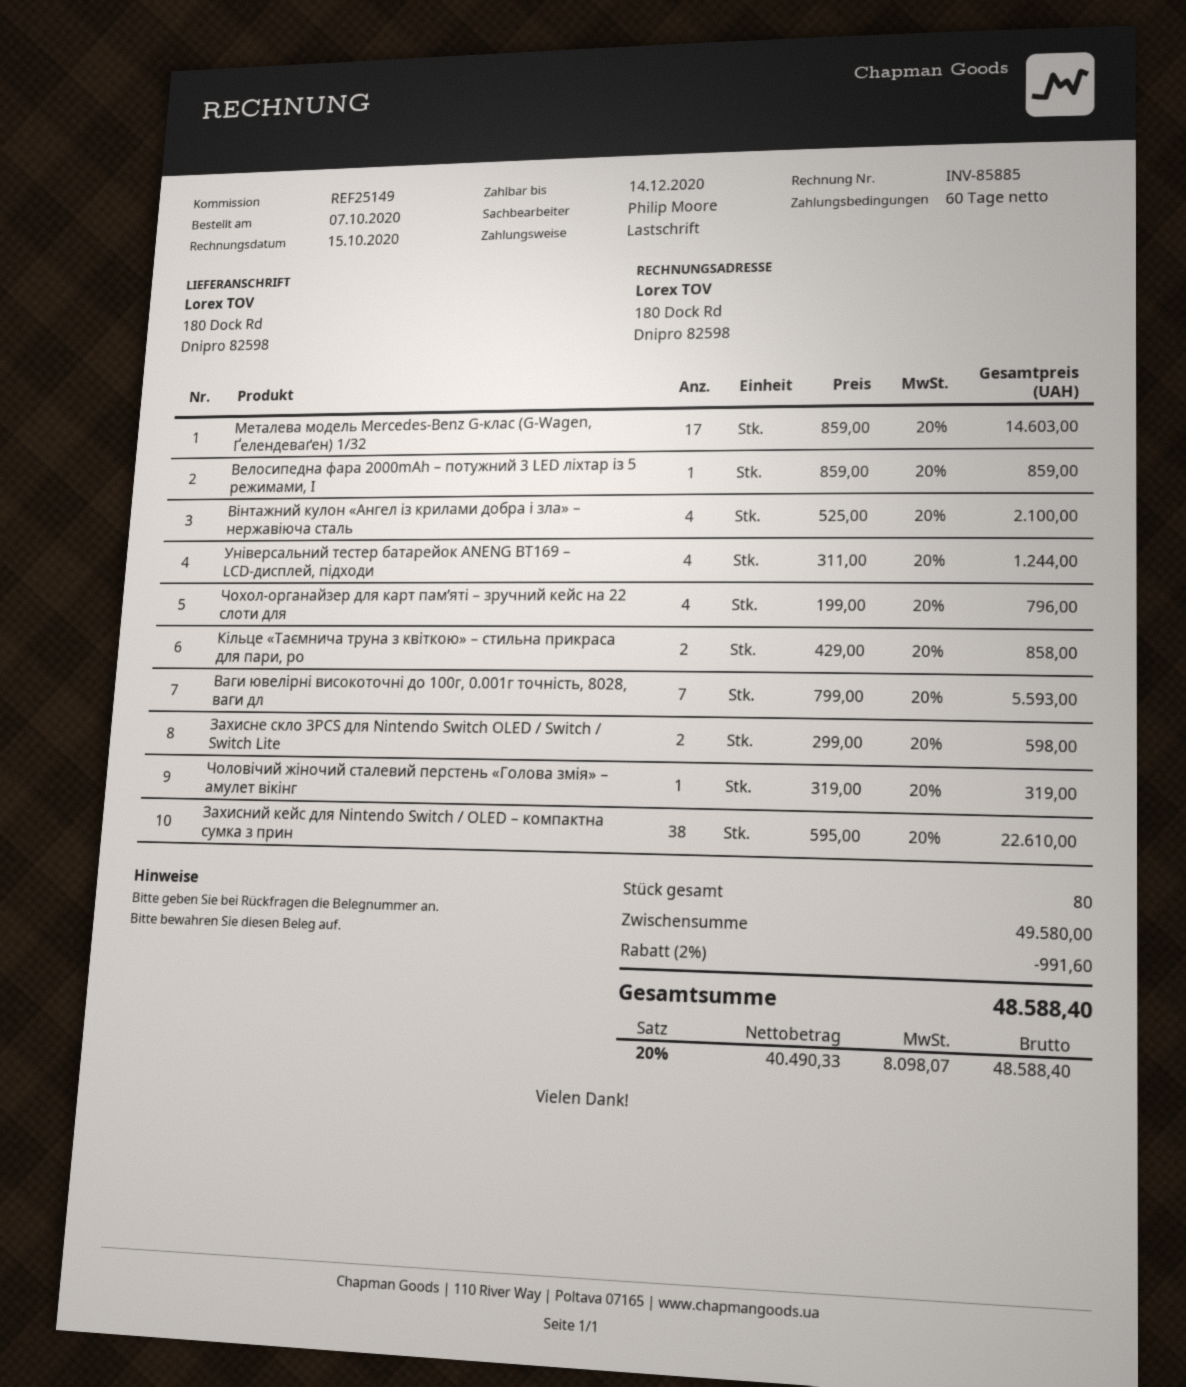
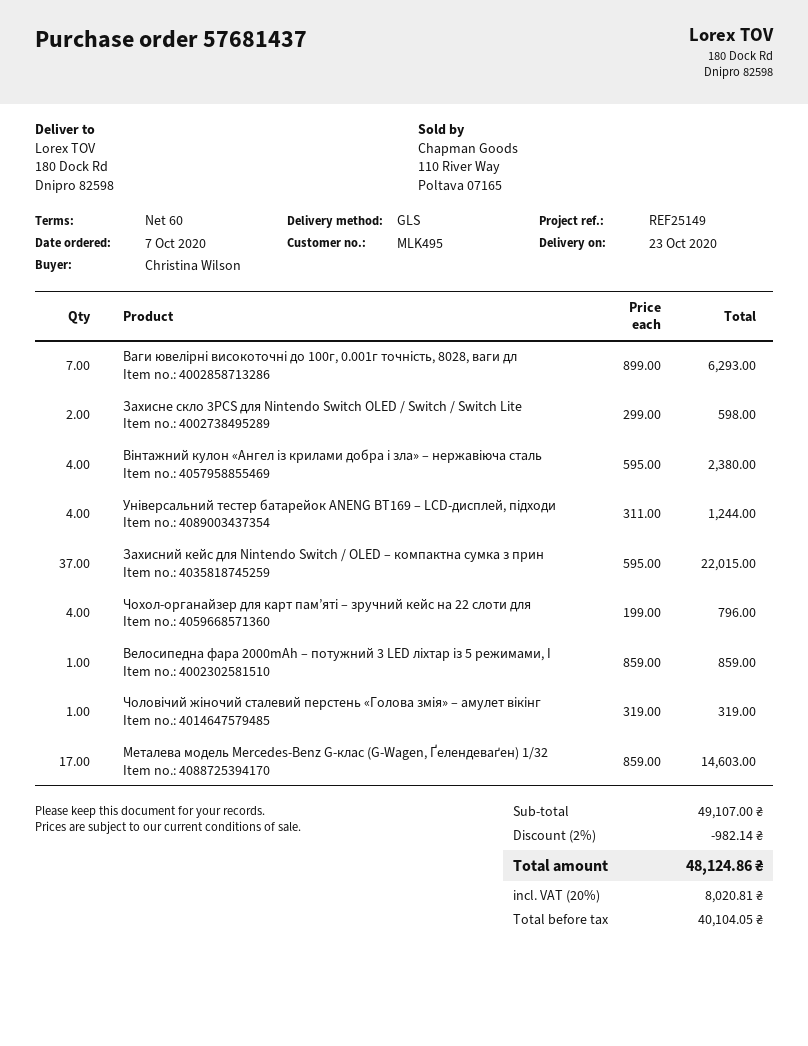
Вінтажний кулон «Ангел із крилами добра і зла» – нержавіюча сталь: 4 x 525.00 = 2100.00 -> 4 x 595.00 = 2380.00
Кільце «Таємнича труна з квіткою» – стильна прикраса для пари, ро: 2 x 429.00 = 858.00 -> none
Ваги ювелірні високоточні до 100г, 0.001г точність, 8028, ваги дл: 7 x 799.00 = 5593.00 -> 7 x 899.00 = 6293.00
Захисний кейс для Nintendo Switch / OLED – компактна сумка з прин: 38 x 595.00 = 22610.00 -> 37 x 595.00 = 22015.00
subtotal: 49580.00 -> 49107.00
discount: 2% = 991.60 -> 2% = 982.14
net: 40490.33 -> 40104.05
tax: 20% = 8098.07 -> 20% = 8020.81
total: 48588.40 -> 48124.86

